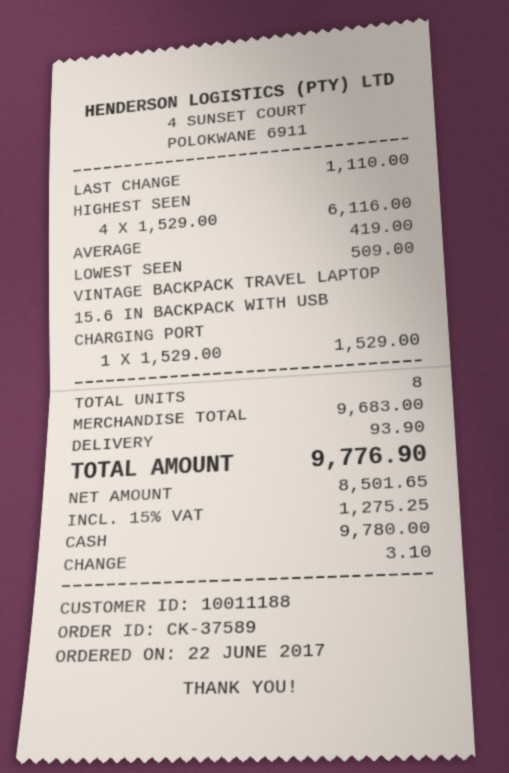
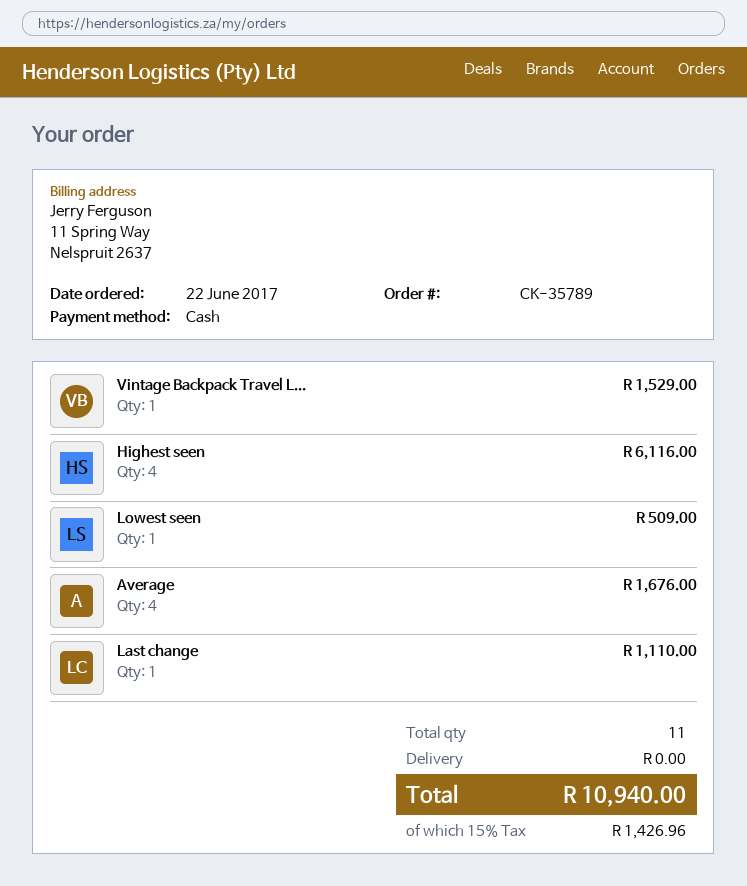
order number: CK-37589 -> CK-35789
AVERAGE: 1 for 419.00 -> 4 for 1676.00
total quantity: 8 -> 11
shipping: 93.90 -> 0.00
tax: 15% = 1275.25 -> 15% = 1426.96
total: 9776.90 -> 10940.00

